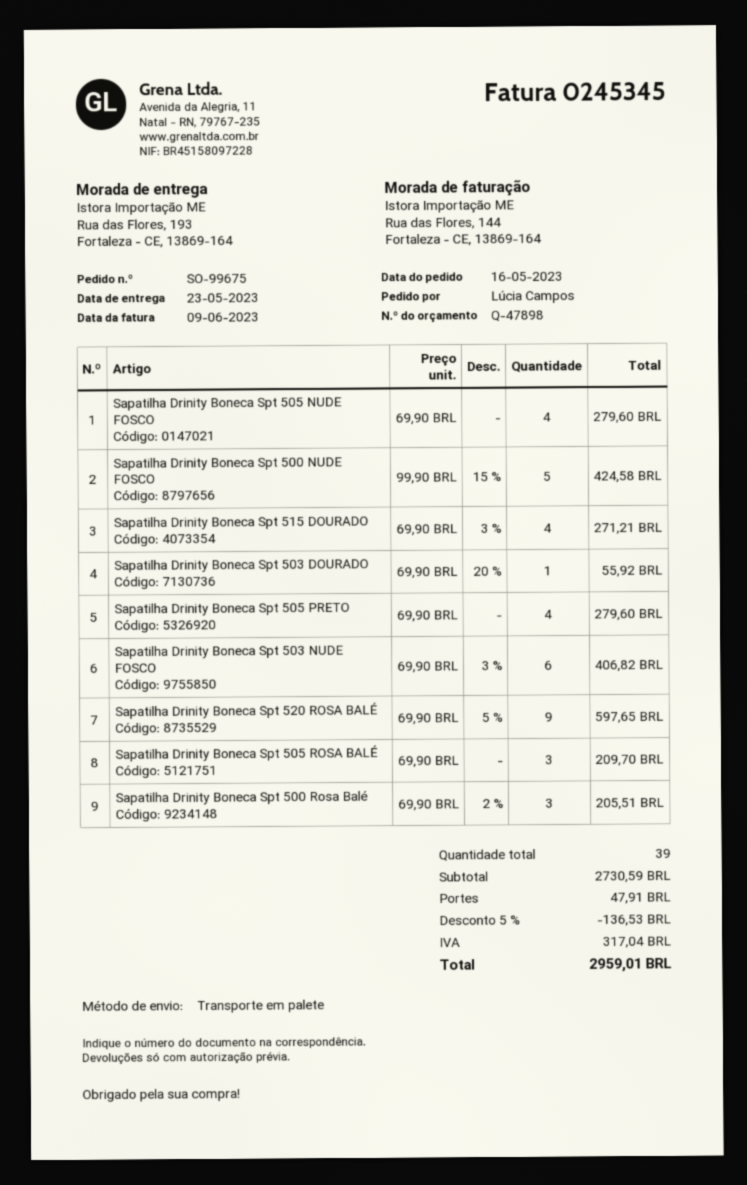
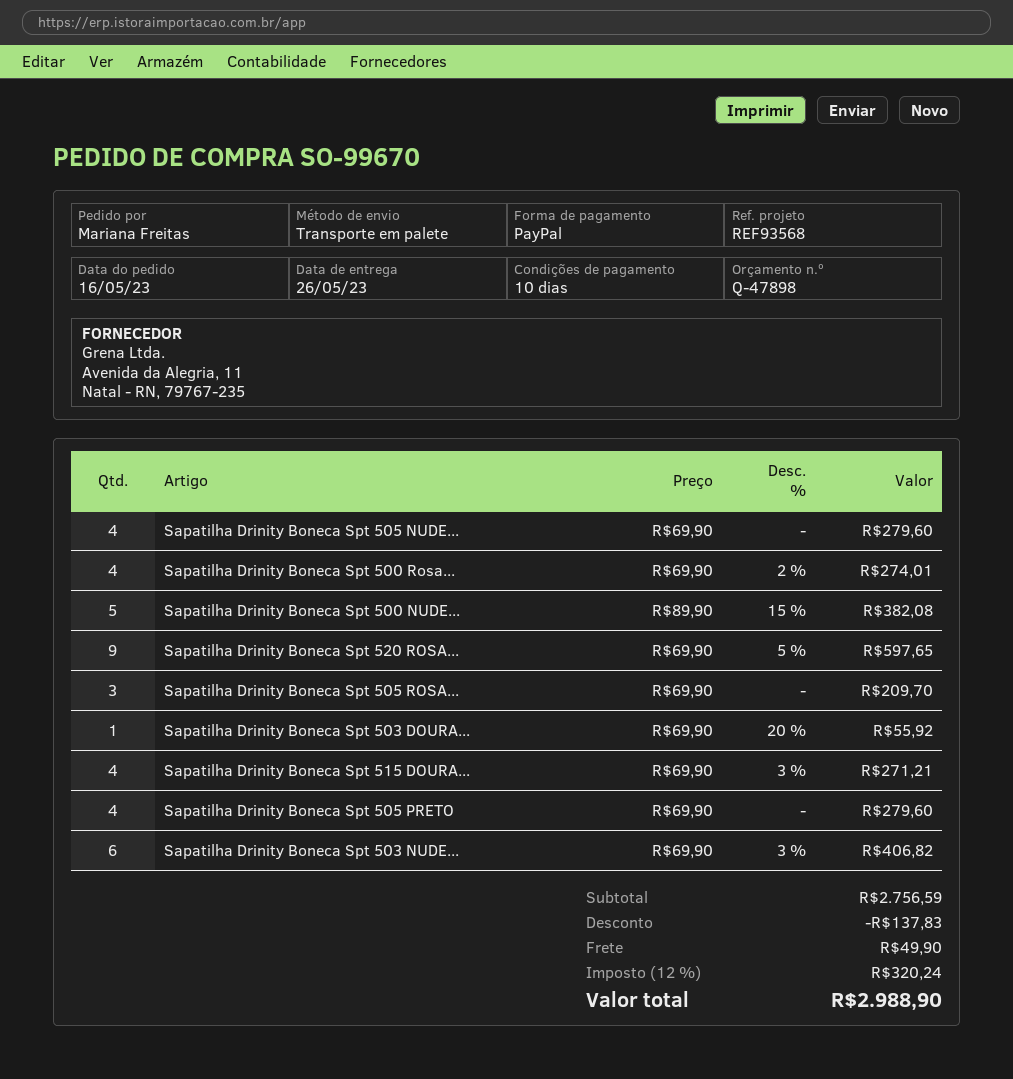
order number: SO-99675 -> SO-99670
delivery date: 2023-05-23 -> 2023-05-26
ordered by: Lúcia Campos -> Mariana Freitas
Sapatilha Drinity Boneca Spt 500 NUDE FOSCO: 5 x 99.90 - 15% = 424.58 -> 5 x 89.90 - 15% = 382.08
Sapatilha Drinity Boneca Spt 500 Rosa Balé: 3 x 69.90 - 2% = 205.51 -> 4 x 69.90 - 2% = 274.01
subtotal: 2730.59 -> 2756.59
discount: 136.53 -> 137.83
shipping: 47.91 -> 49.90
tax: 317.04 -> 320.24
total: 2959.01 -> 2988.90

